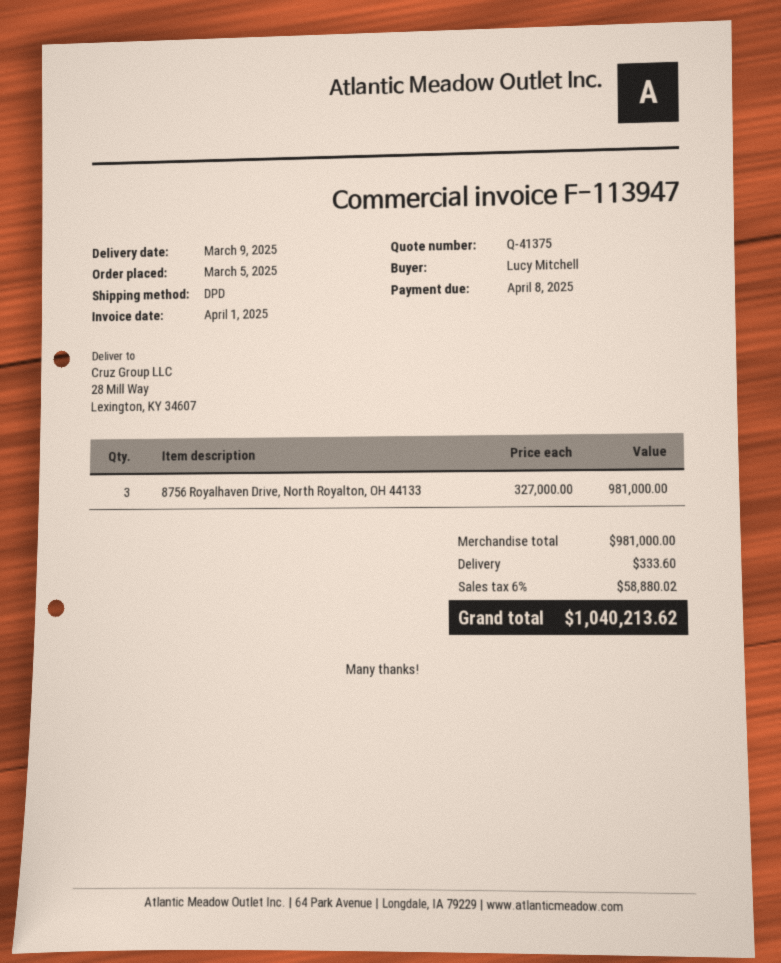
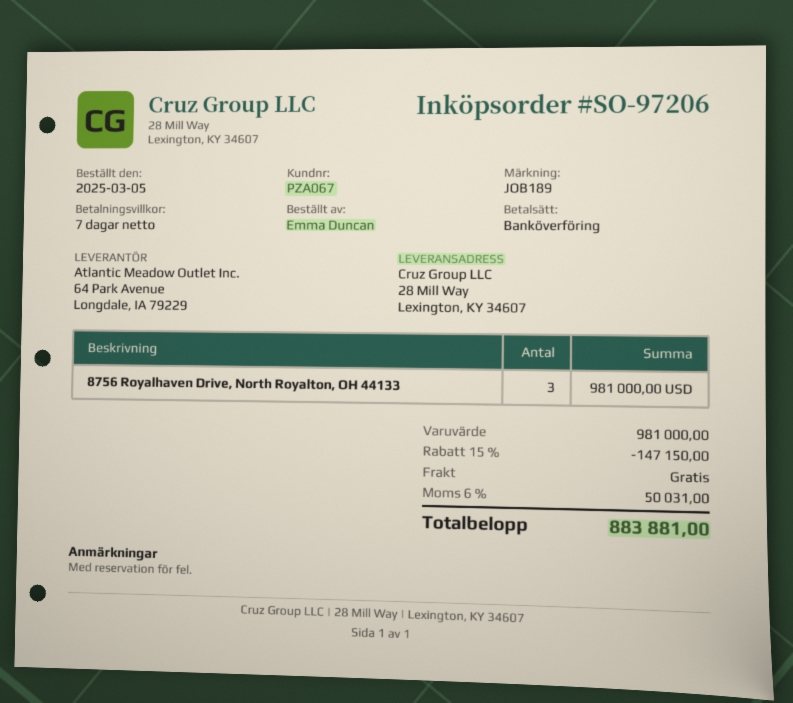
ordered by: Lucy Mitchell -> Emma Duncan
discount: none -> 15% = 147150.00
shipping: 333.60 -> 0.00
tax: 6% = 58880.02 -> 6% = 50031.00
total: 1040213.62 -> 883881.00

